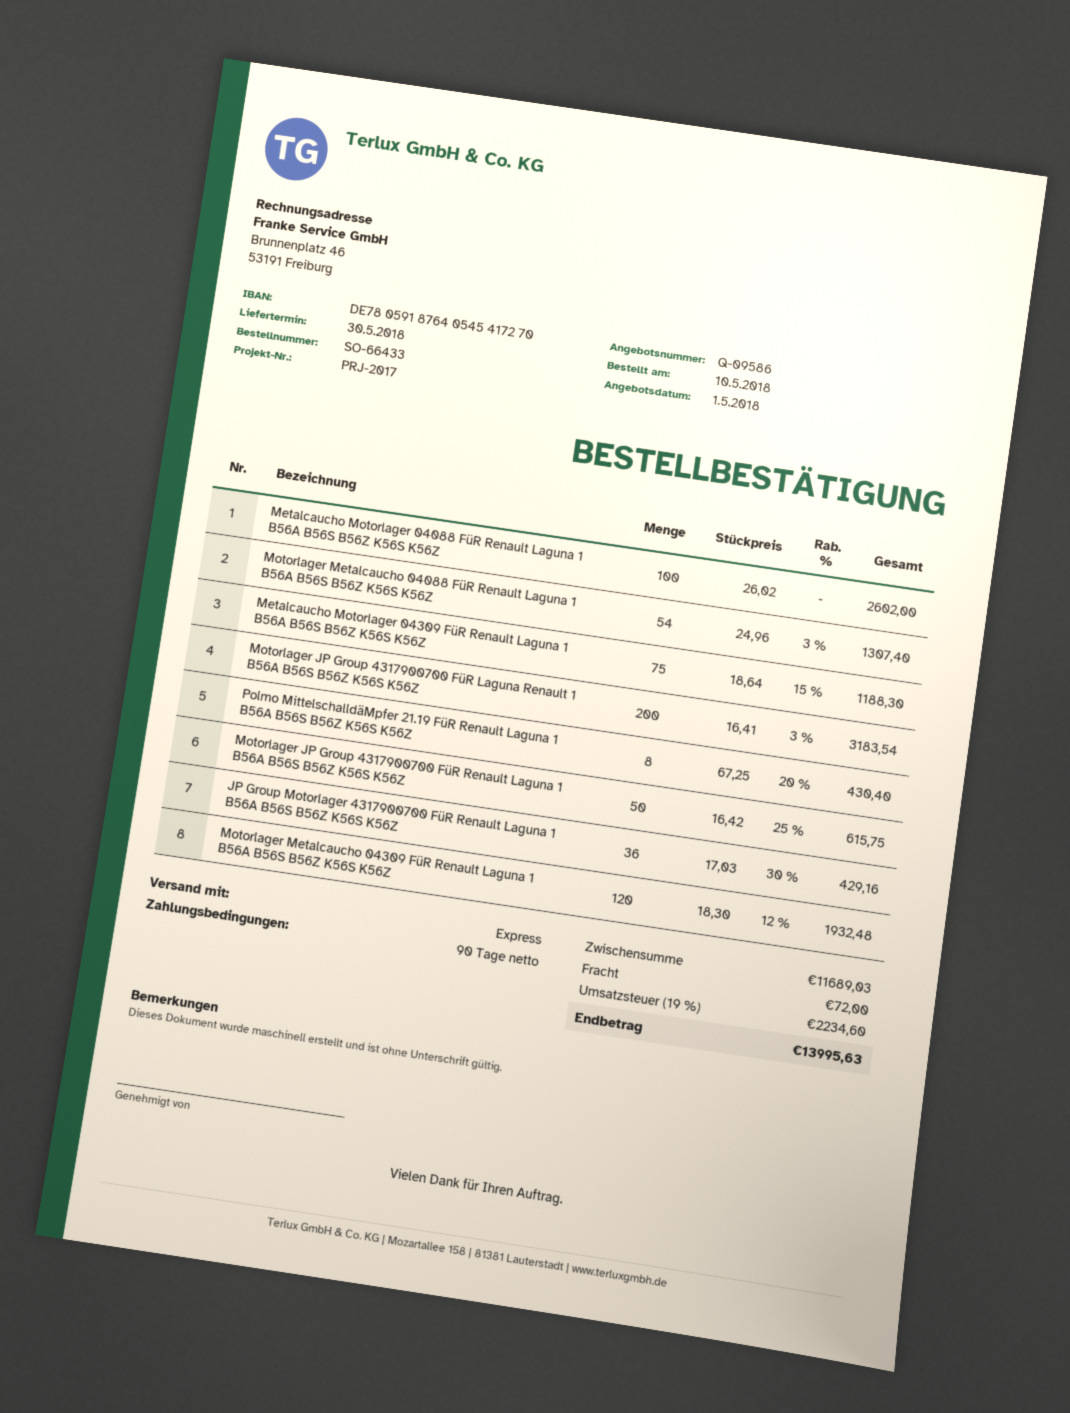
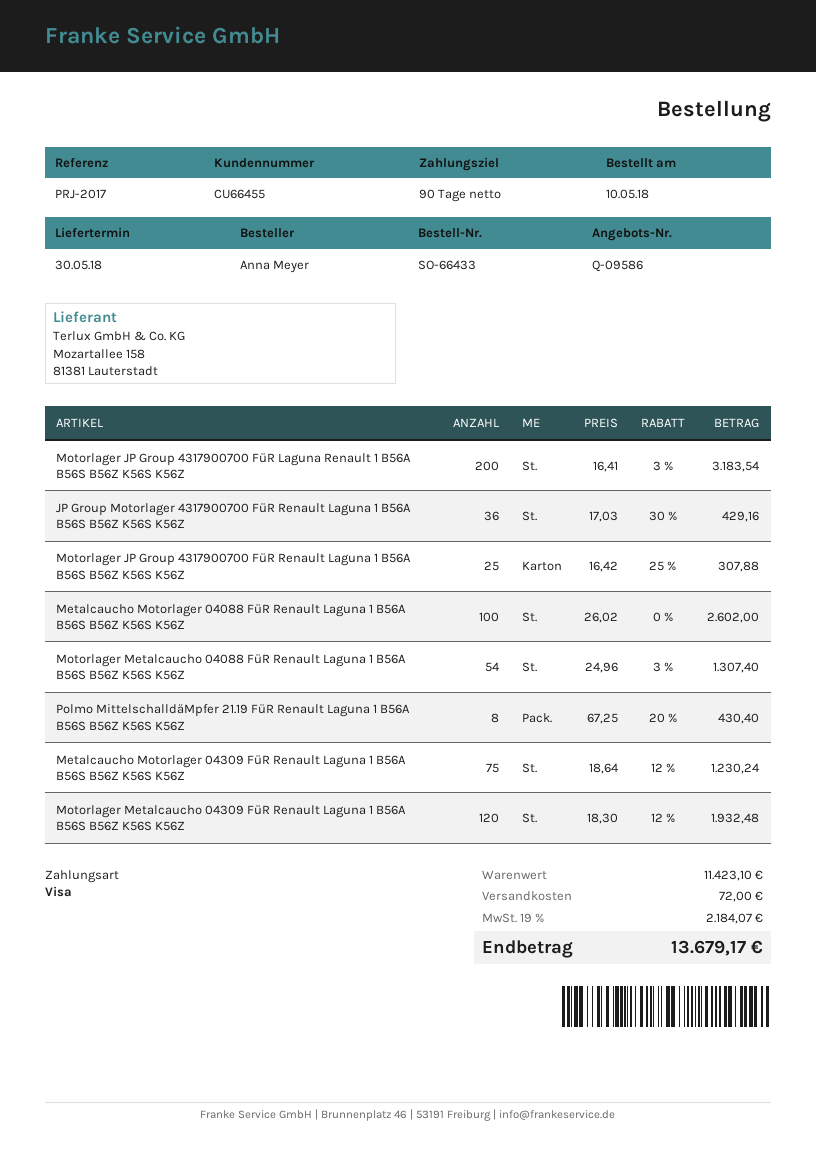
Metalcaucho Motorlager 04309 FüR Renault Laguna 1 B56A B56S B56Z K56S K56Z: 75 x 18.64 - 15% = 1188.30 -> 75 x 18.64 - 12% = 1230.24
Motorlager JP Group 4317900700 FüR Renault Laguna 1 B56A B56S B56Z K56S K56Z: 50 x 16.42 - 25% = 615.75 -> 25 x 16.42 - 25% = 307.88
subtotal: 11689.03 -> 11423.10
tax: 19% = 2234.60 -> 19% = 2184.07
total: 13995.63 -> 13679.17

